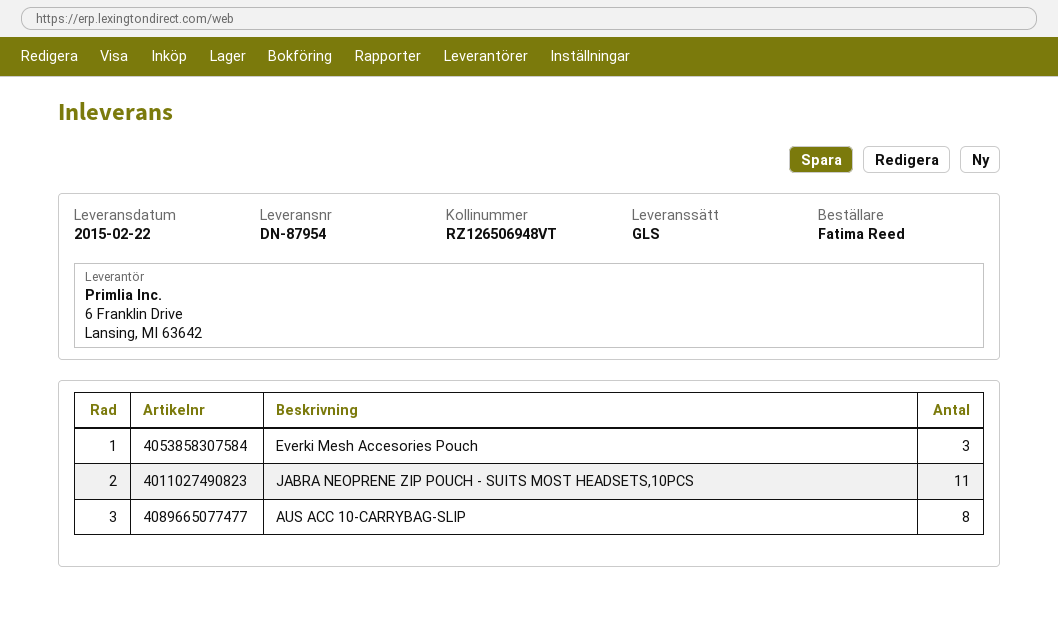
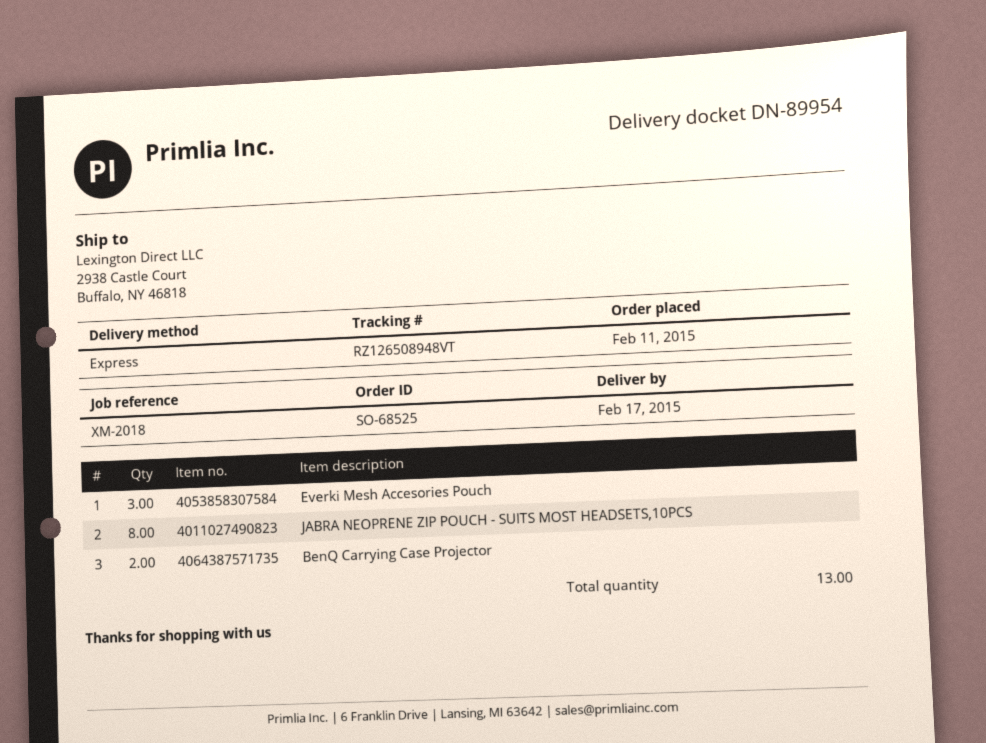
delivery note number: DN-87954 -> DN-89954
delivery date: 2015-02-22 -> 2015-02-17
shipping method: GLS -> express
tracking number: RZ126506948VT -> RZ126508948VT
JABRA NEOPRENE ZIP POUCH - SUITS MOST HEADSETS,10PCS: 11 -> 8
AUS ACC 10-CARRYBAG-SLIP: 8 -> none
BenQ Carrying Case Projector: none -> 2

